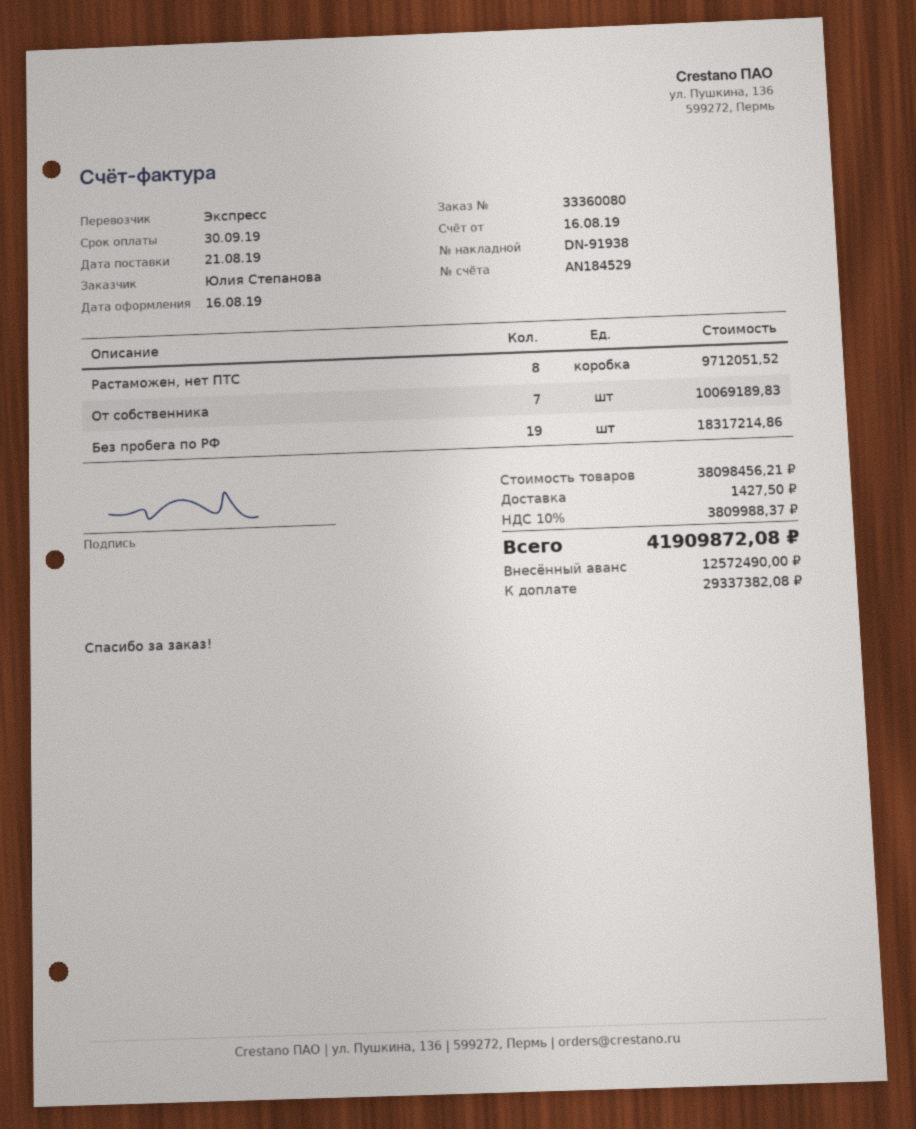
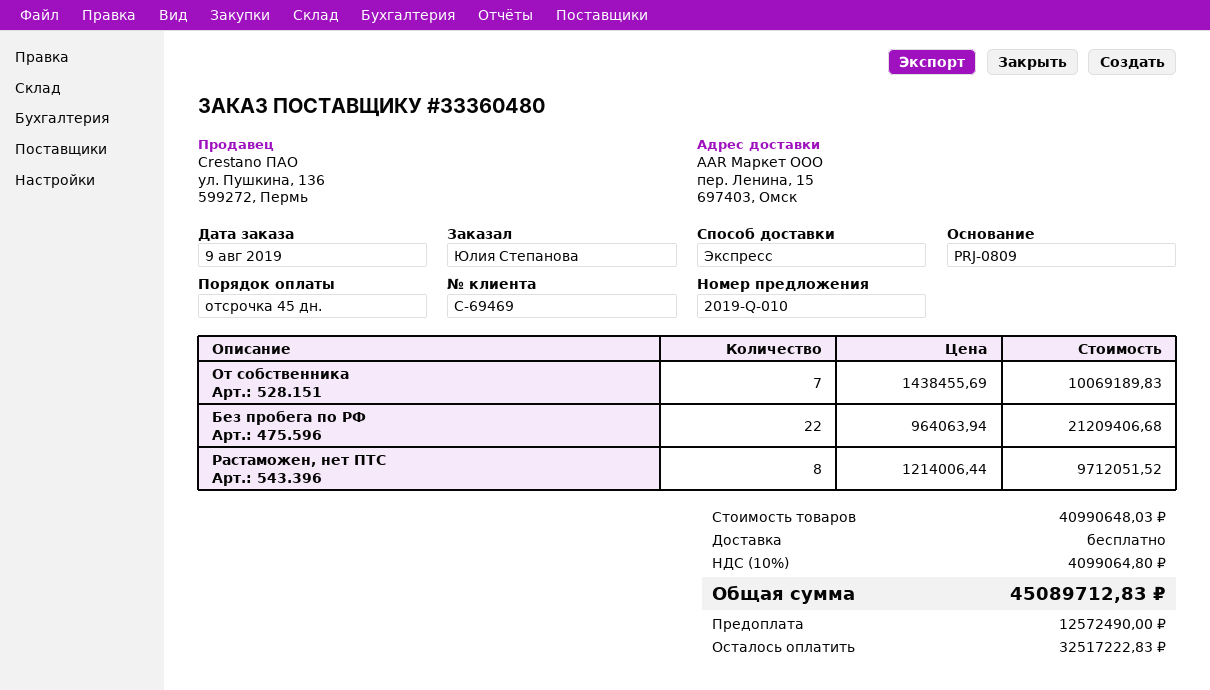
order number: 33360080 -> 33360480
order date: 2019-08-16 -> 2019-08-09
Без пробега по РФ: 19 for 18317214.86 -> 22 for 21209406.68
subtotal: 38098456.21 -> 40990648.03
shipping: 1427.50 -> 0.00
tax: 10% = 3809988.37 -> 10% = 4099064.80
total: 41909872.08 -> 45089712.83
balance: 29337382.08 -> 32517222.83

